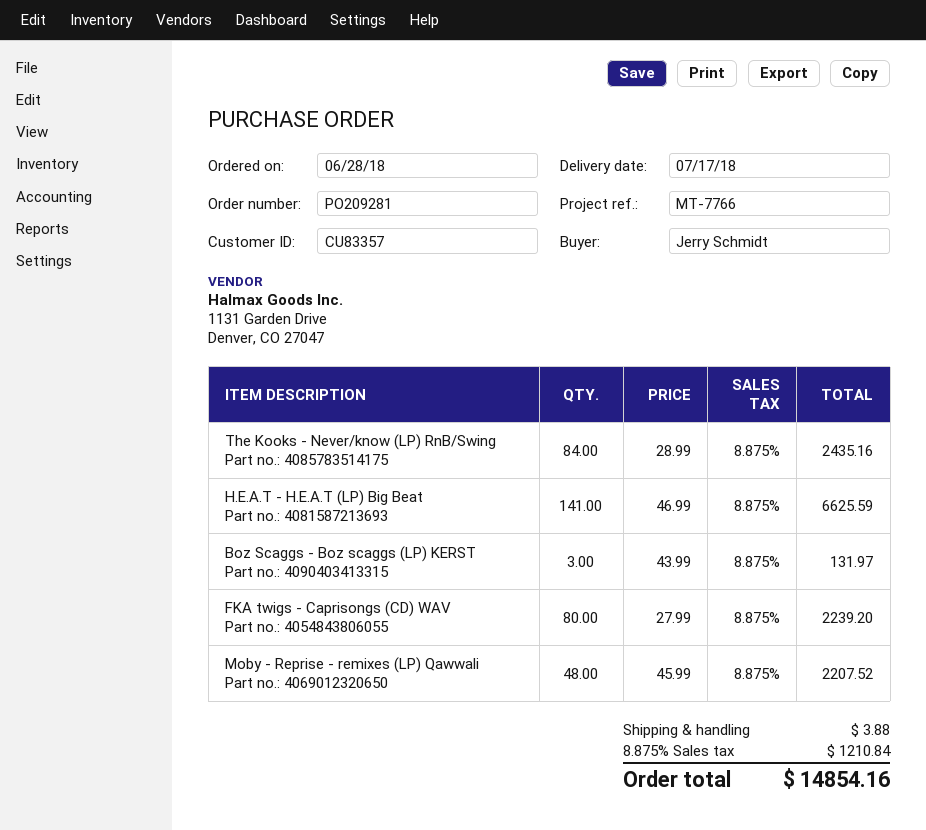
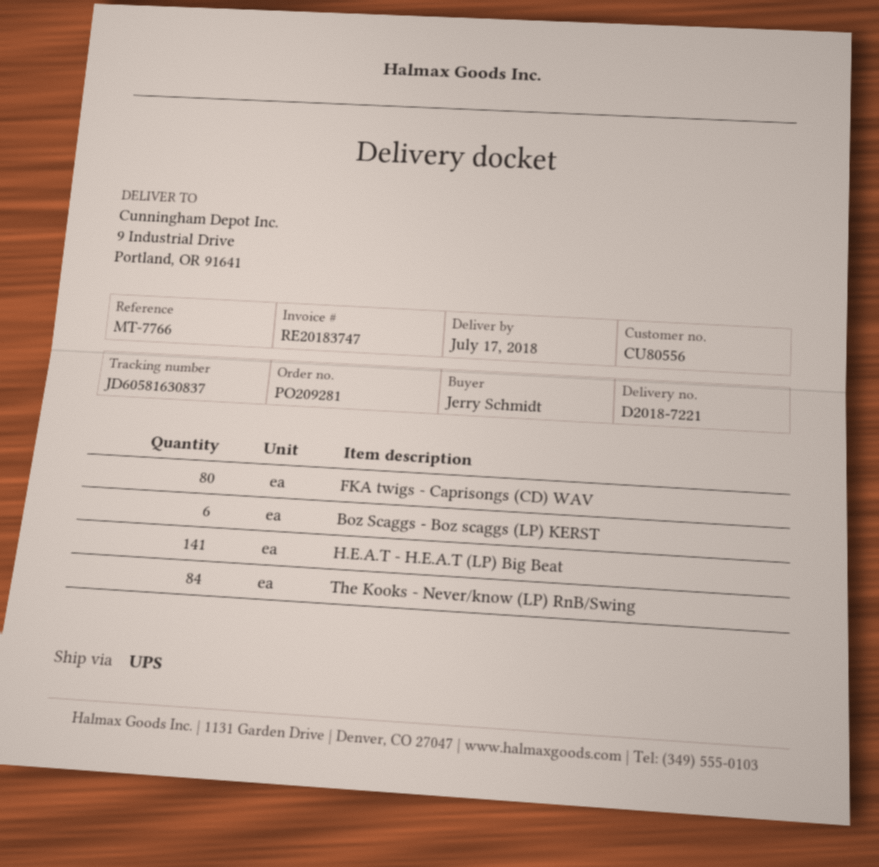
customer number: CU83357 -> CU80556
Boz Scaggs - Boz scaggs (LP) KERST: 3 -> 6
Moby - Reprise - remixes (LP) Qawwali: 48 -> none

